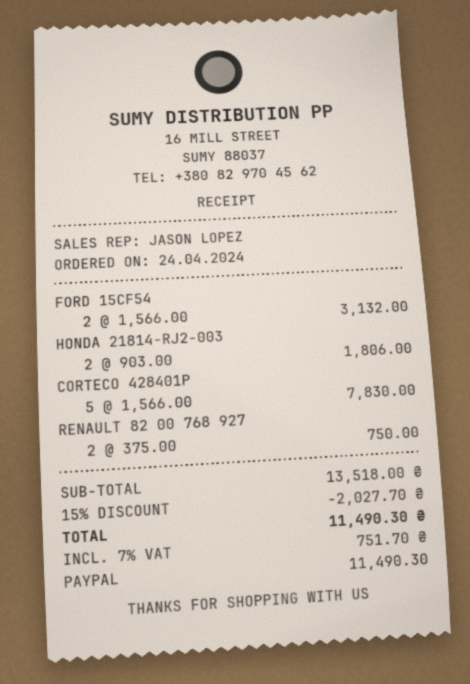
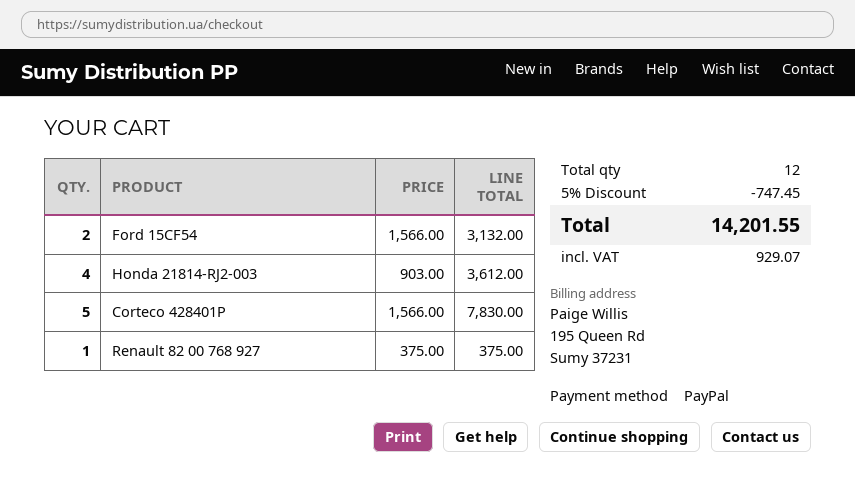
HONDA 21814-RJ2-003: 2 x 903.00 = 1806.00 -> 4 x 903.00 = 3612.00
RENAULT 82 00 768 927: 2 x 375.00 = 750.00 -> 1 x 375.00 = 375.00
discount: 15% = 2027.70 -> 5% = 747.45
tax: 751.70 -> 929.07
total: 11490.30 -> 14201.55

